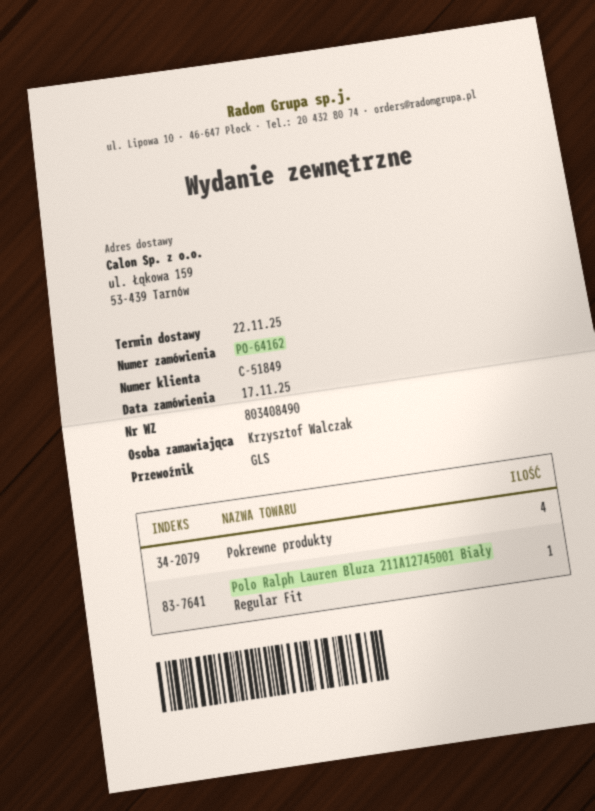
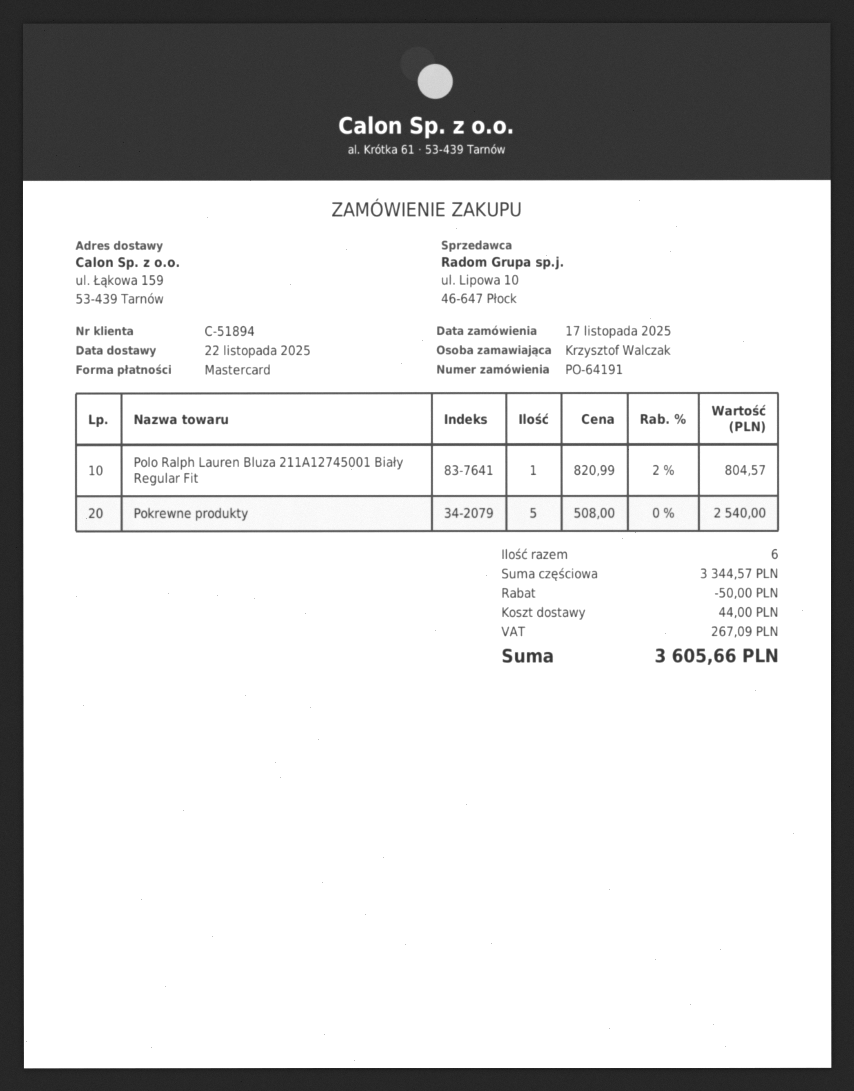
order number: PO-64162 -> PO-64191
customer number: C-51849 -> C-51894
Pokrewne produkty: 4 -> 5

